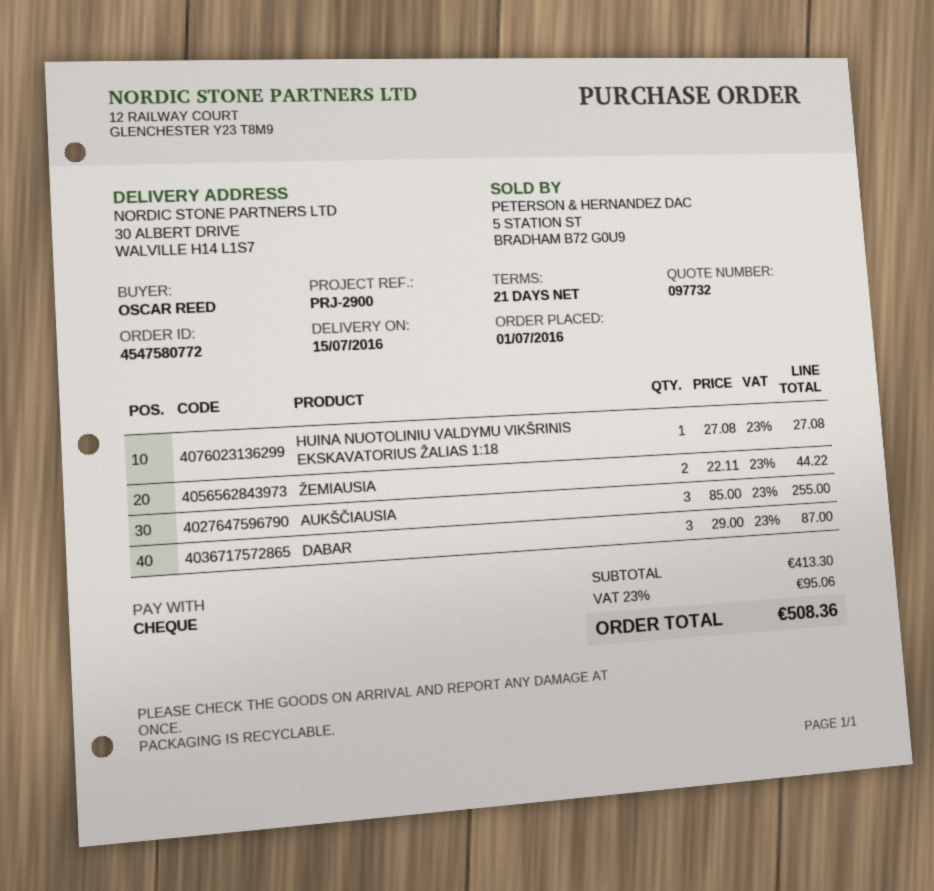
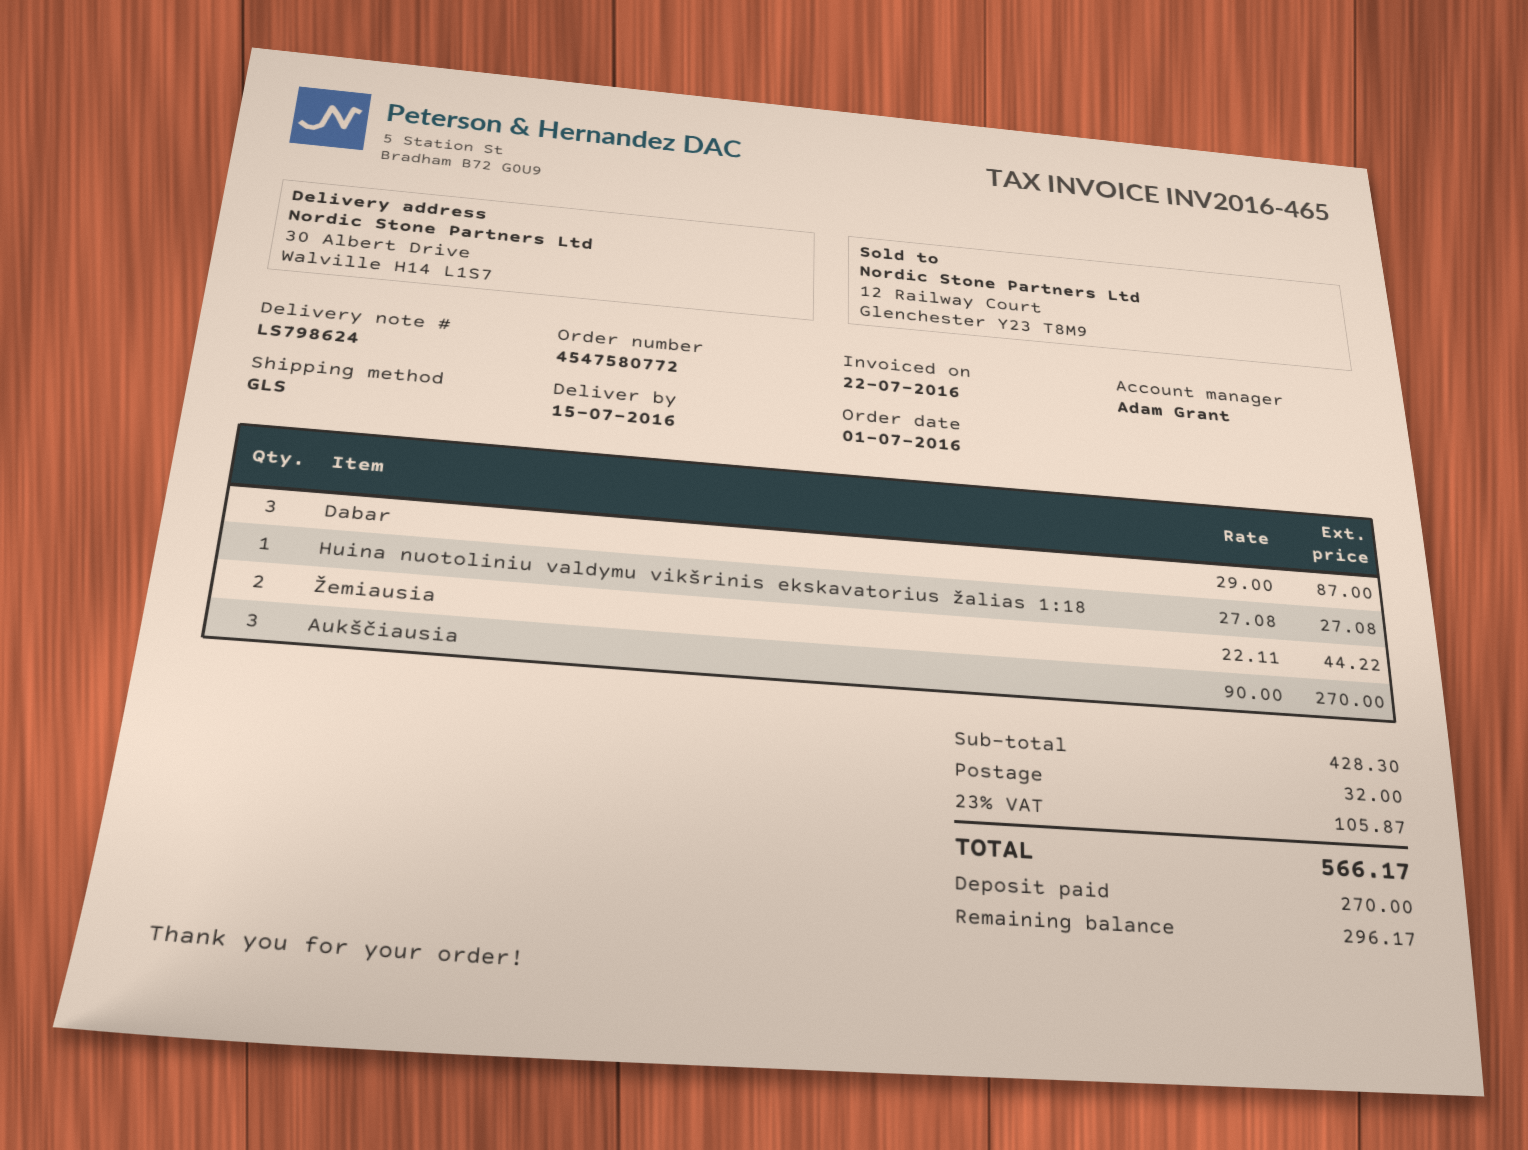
AUKŠČIAUSIA: 3 x 85.00 = 255.00 -> 3 x 90.00 = 270.00
subtotal: 413.30 -> 428.30
shipping: none -> 32.00
tax: 23% = 95.06 -> 23% = 105.87
total: 508.36 -> 566.17

